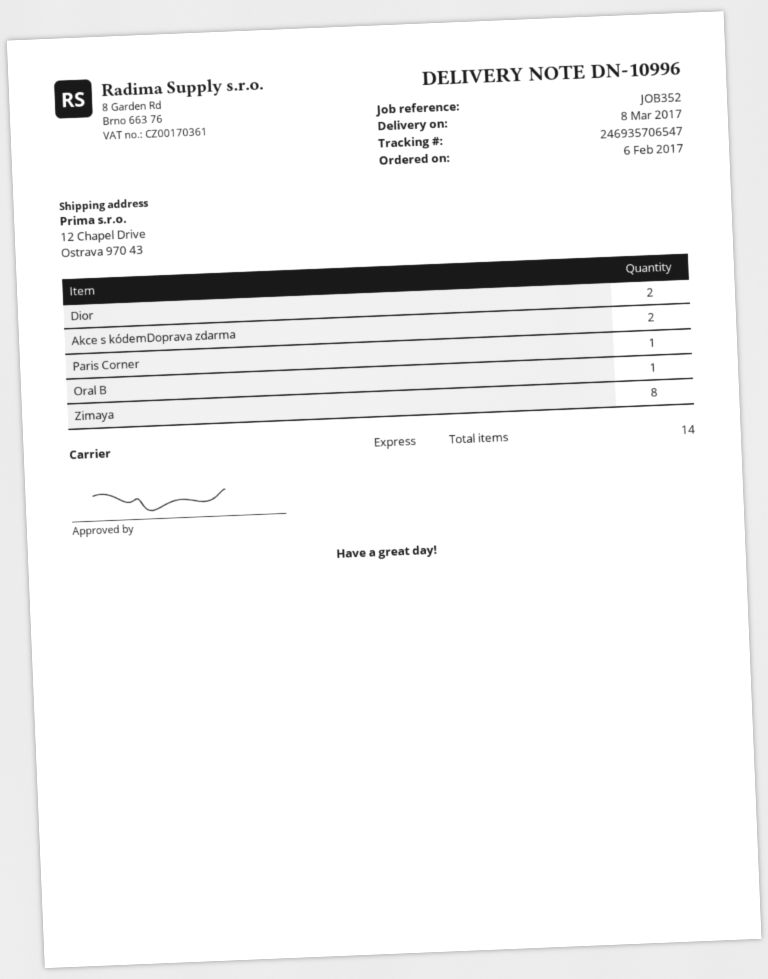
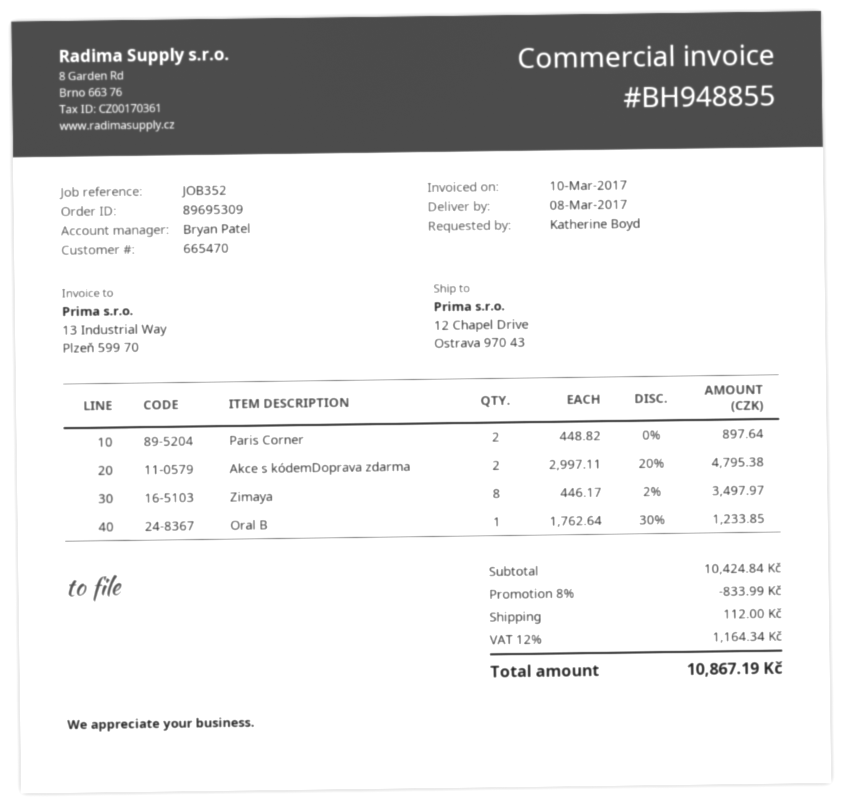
Dior: 2 -> none
Paris Corner: 1 -> 2

